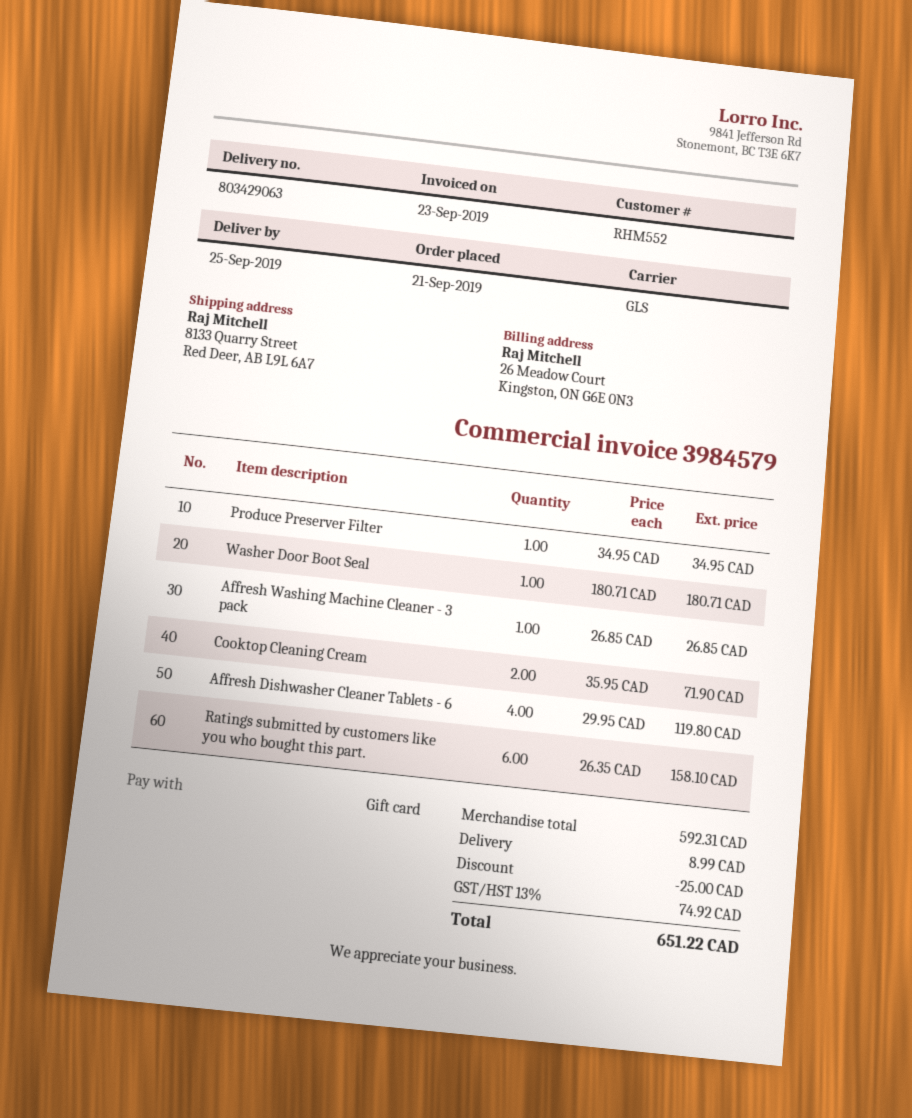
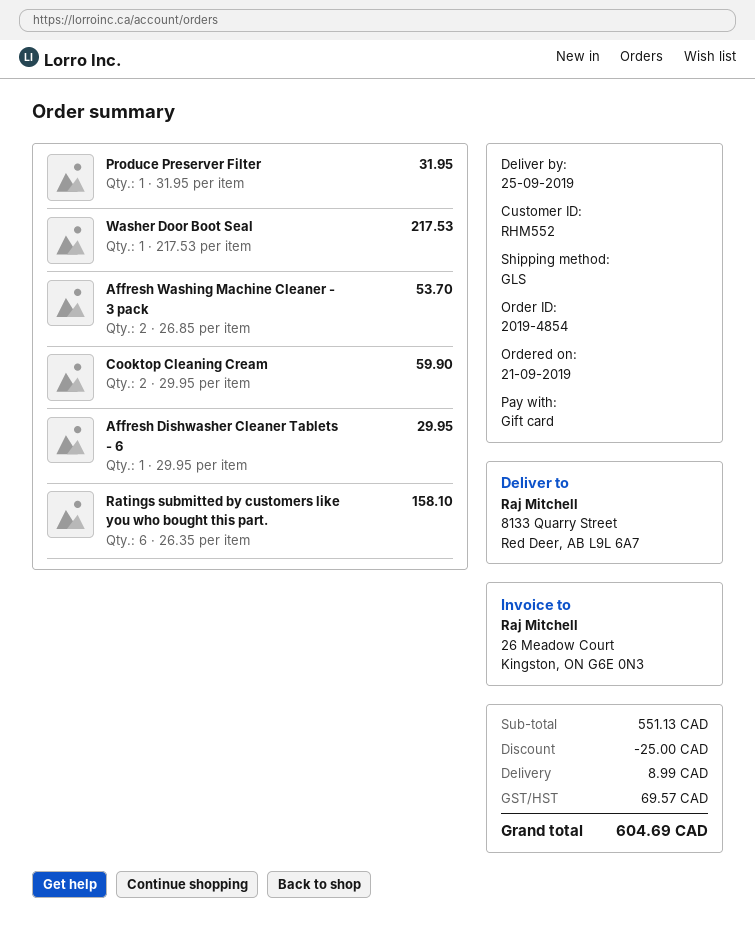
Produce Preserver Filter: 1 x 34.95 = 34.95 -> 1 x 31.95 = 31.95
Washer Door Boot Seal: 1 x 180.71 = 180.71 -> 1 x 217.53 = 217.53
Affresh Washing Machine Cleaner - 3 pack: 1 x 26.85 = 26.85 -> 2 x 26.85 = 53.70
Cooktop Cleaning Cream: 2 x 35.95 = 71.90 -> 2 x 29.95 = 59.90
Affresh Dishwasher Cleaner Tablets - 6: 4 x 29.95 = 119.80 -> 1 x 29.95 = 29.95
subtotal: 592.31 -> 551.13
tax: 74.92 -> 69.57
total: 651.22 -> 604.69

